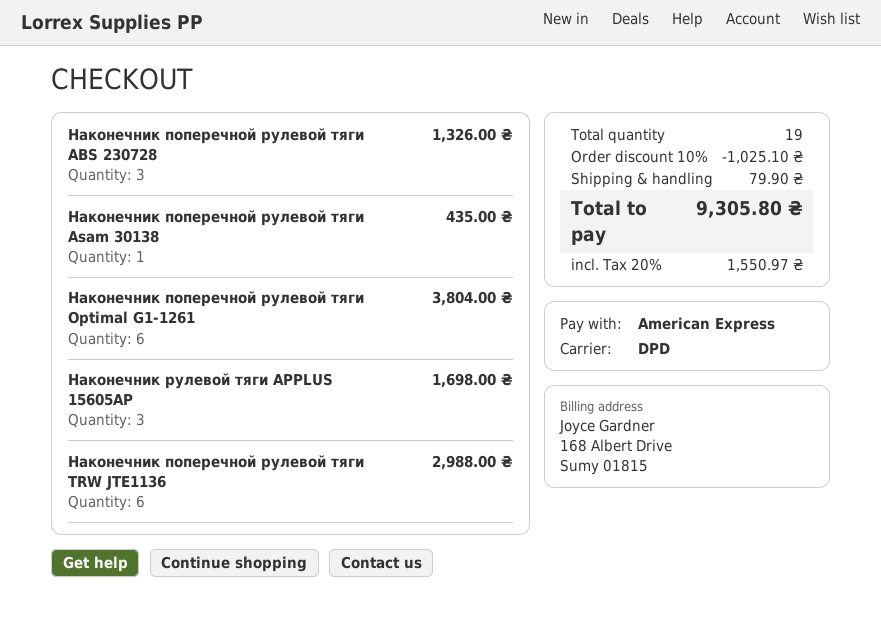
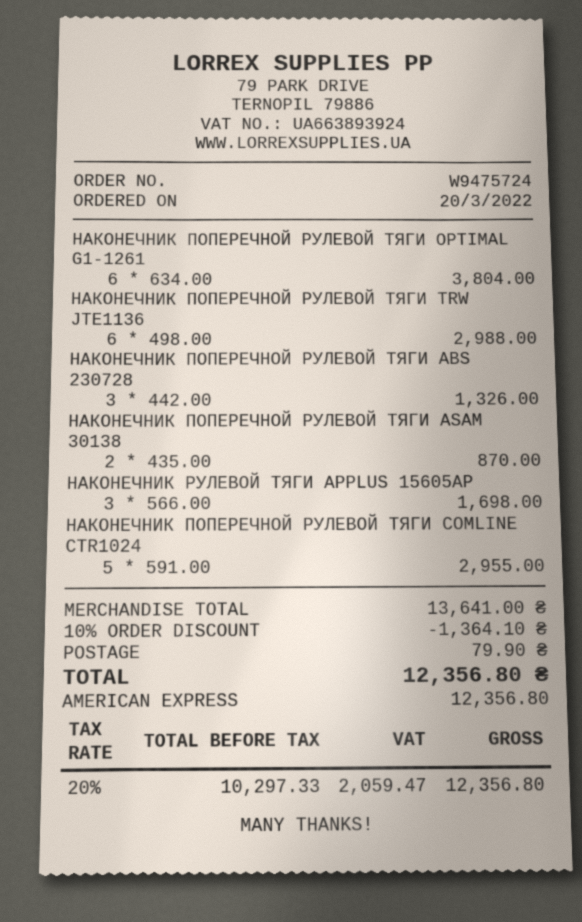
Наконечник поперечной рулевой тяги Asam 30138: 1 for 435.00 -> 2 for 870.00
НАКОНЕЧНИК ПОПЕРЕЧНОЙ РУЛЕВОЙ ТЯГИ COMLINE CTR1024: none -> 5 for 2955.00
discount: 10% = 1025.10 -> 10% = 1364.10
tax: 20% = 1550.97 -> 20% = 2059.47
total: 9305.80 -> 12356.80

